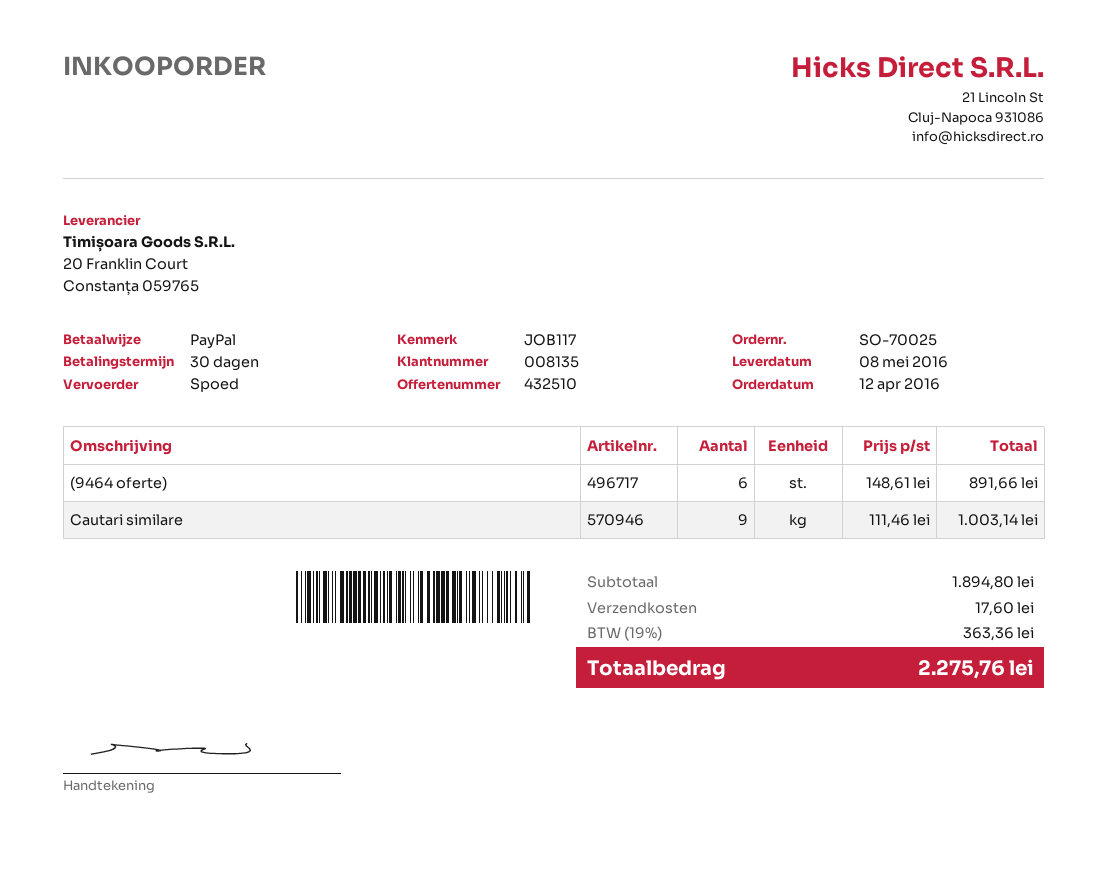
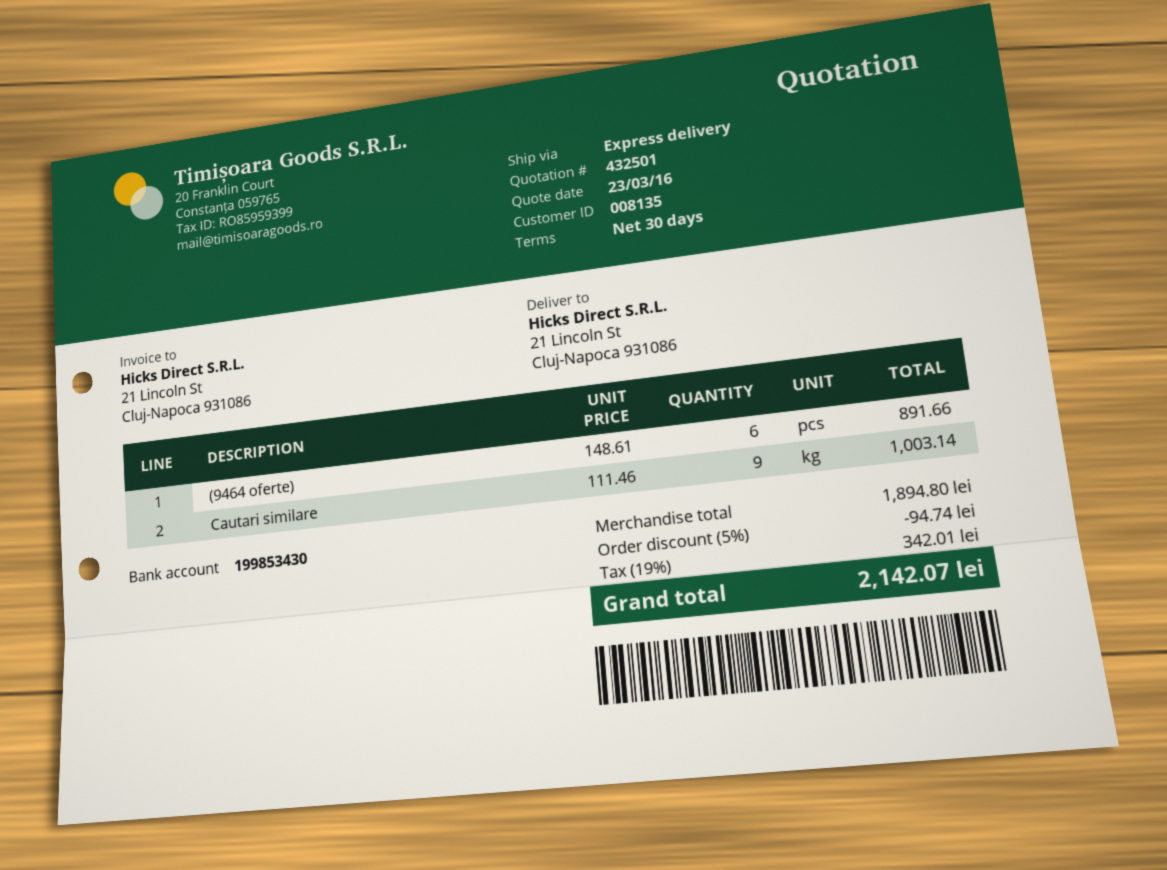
quote number: 432510 -> 432501
discount: none -> 5% = 94.74
shipping: 17.60 -> none
tax: 19% = 363.36 -> 19% = 342.01
total: 2275.76 -> 2142.07

